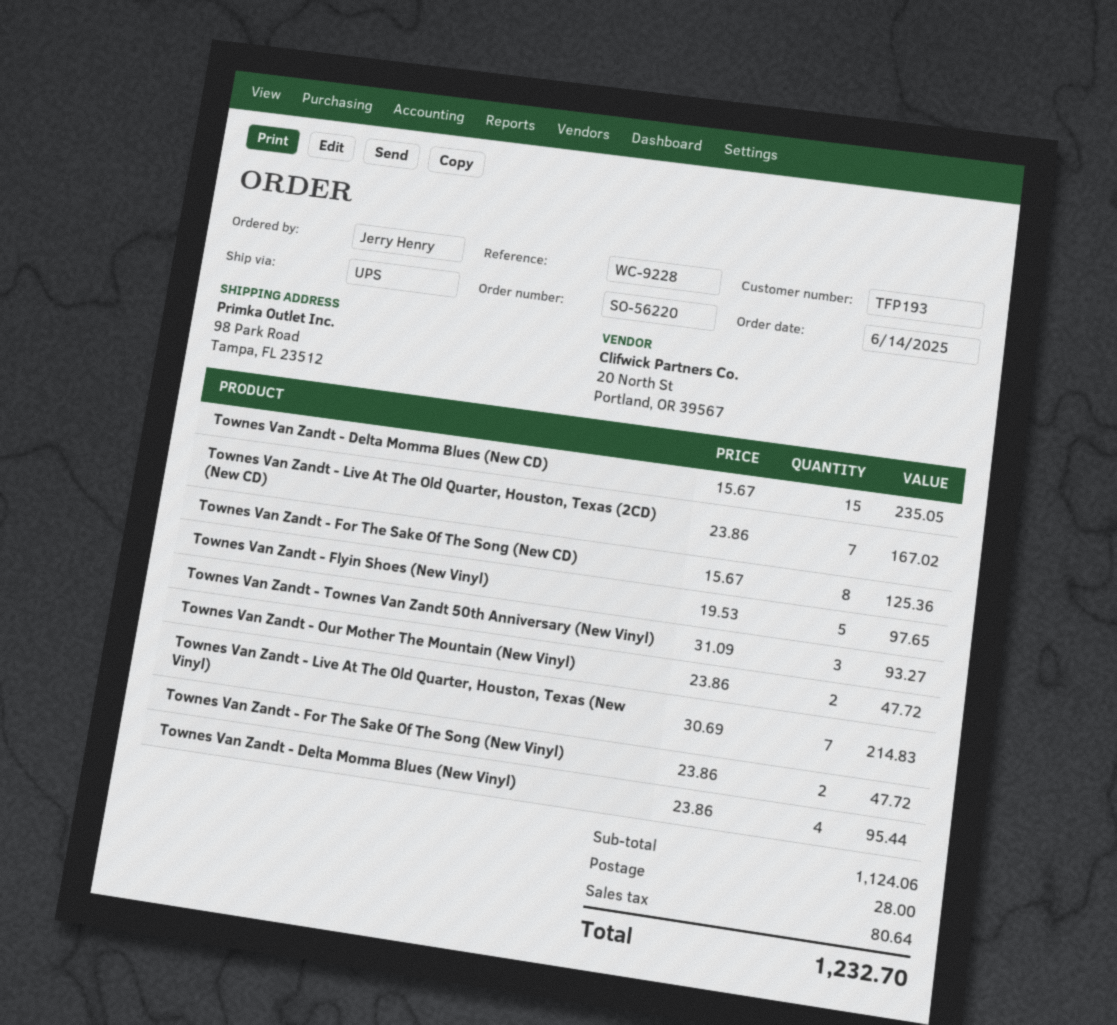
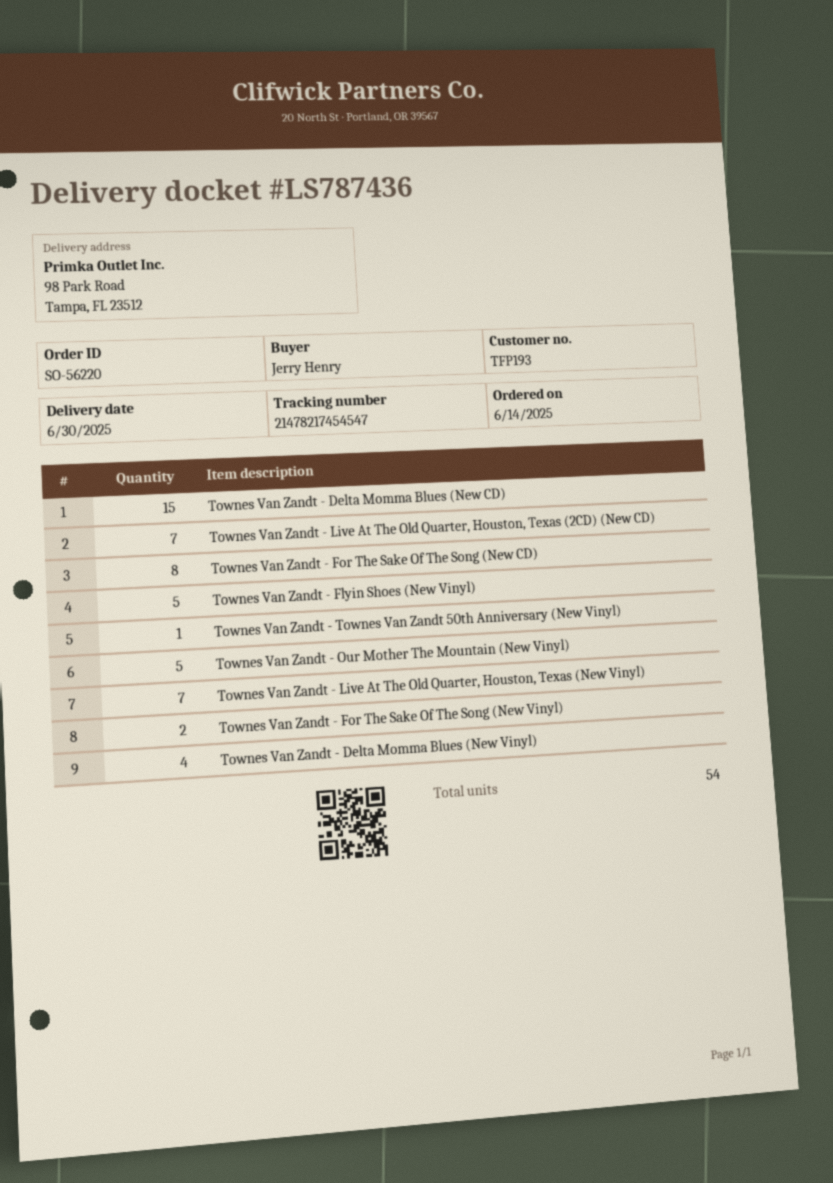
Townes Van Zandt - Townes Van Zandt 50th Anniversary (New Vinyl): 3 -> 1
Townes Van Zandt - Our Mother The Mountain (New Vinyl): 2 -> 5

